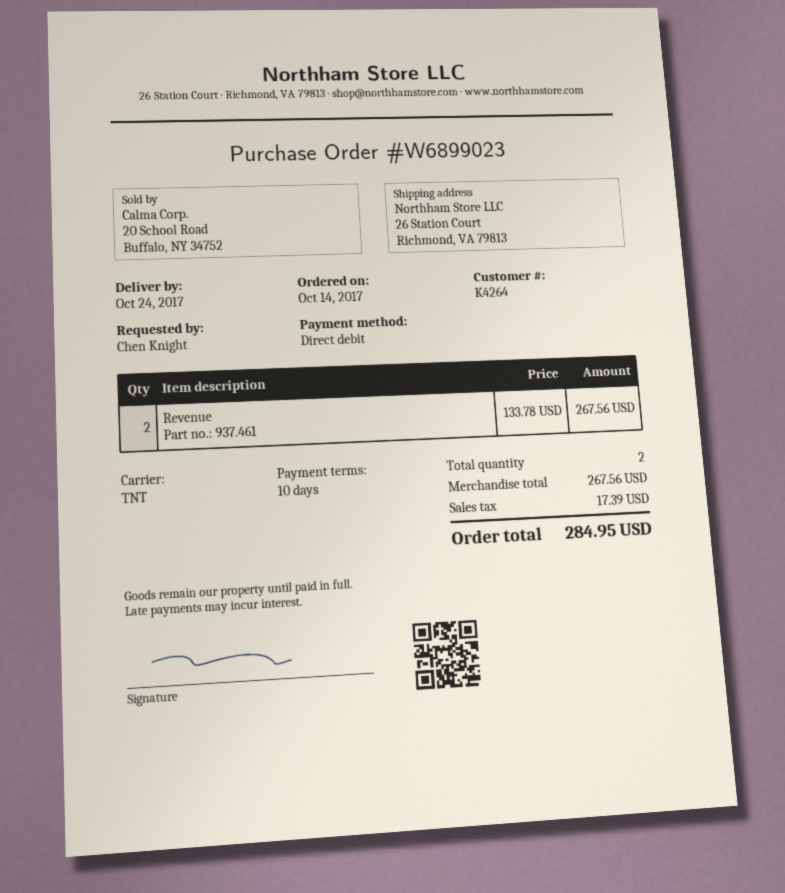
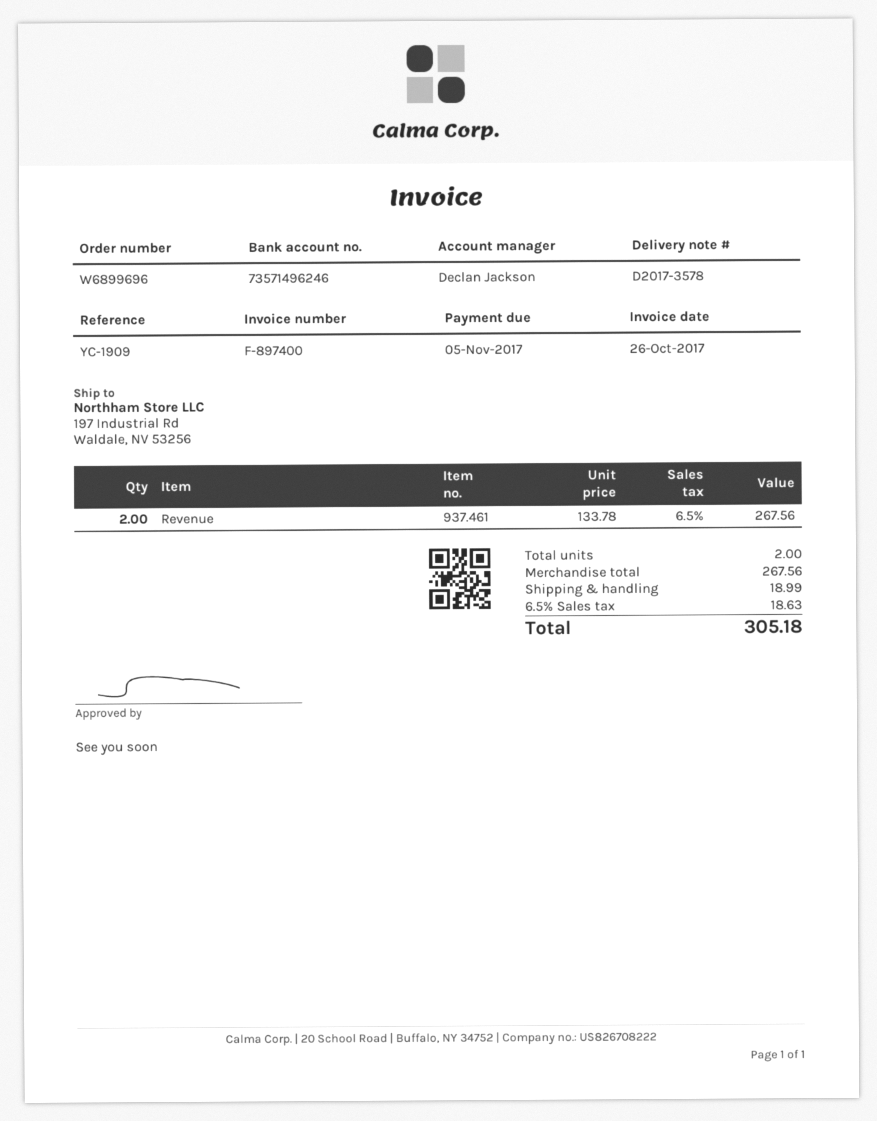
order number: W6899023 -> W6899696
ship to: 26 Station Court, Richmond, VA 79813 -> 197 Industrial Rd, Waldale, NV 53256
shipping: none -> 18.99
tax: 17.39 -> 18.63
total: 284.95 -> 305.18

